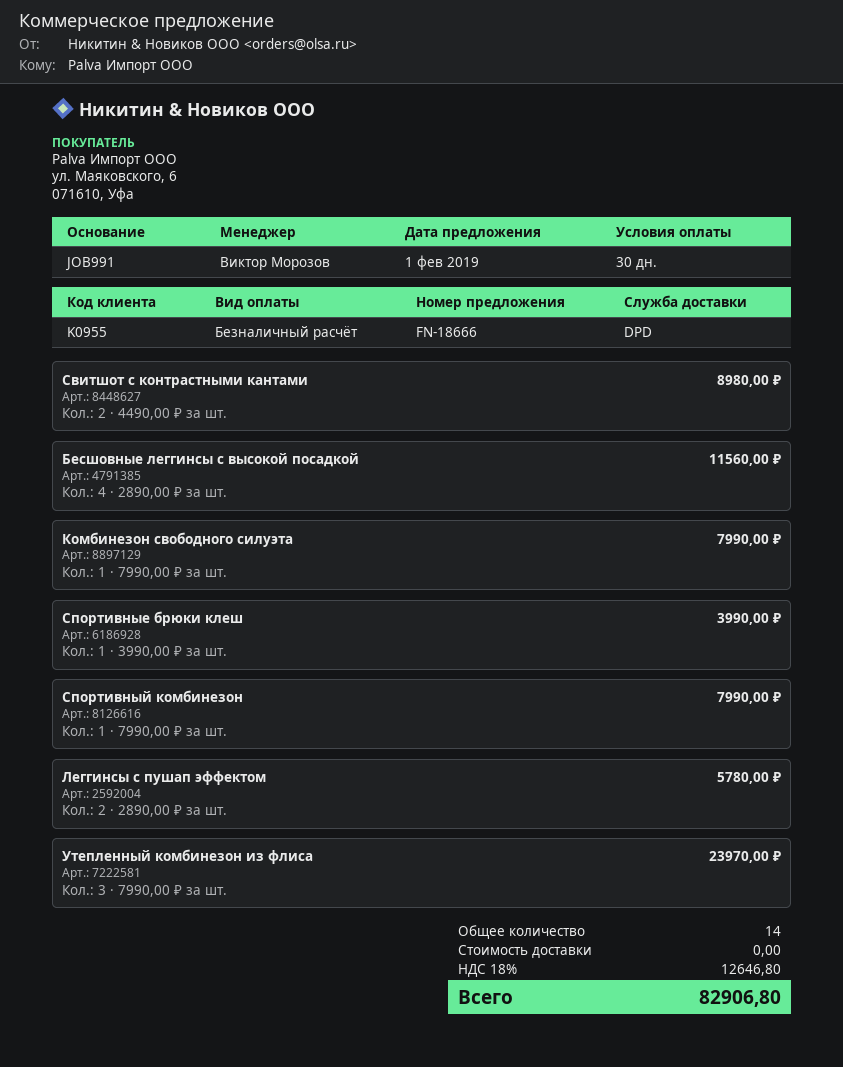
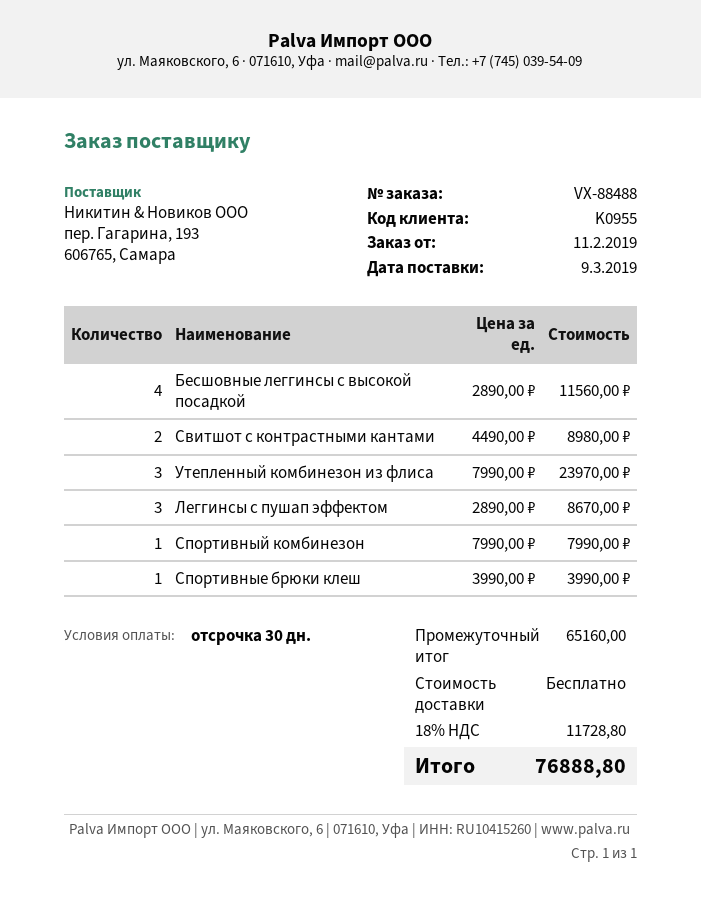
Комбинезон свободного силуэта: 1 x 7990.00 = 7990.00 -> none
Леггинсы с пушап эффектом: 2 x 2890.00 = 5780.00 -> 3 x 2890.00 = 8670.00
tax: 18% = 12646.80 -> 18% = 11728.80
total: 82906.80 -> 76888.80

